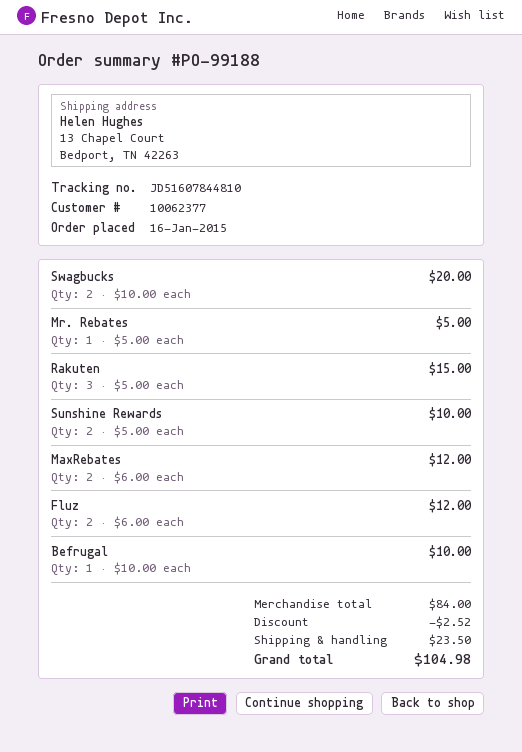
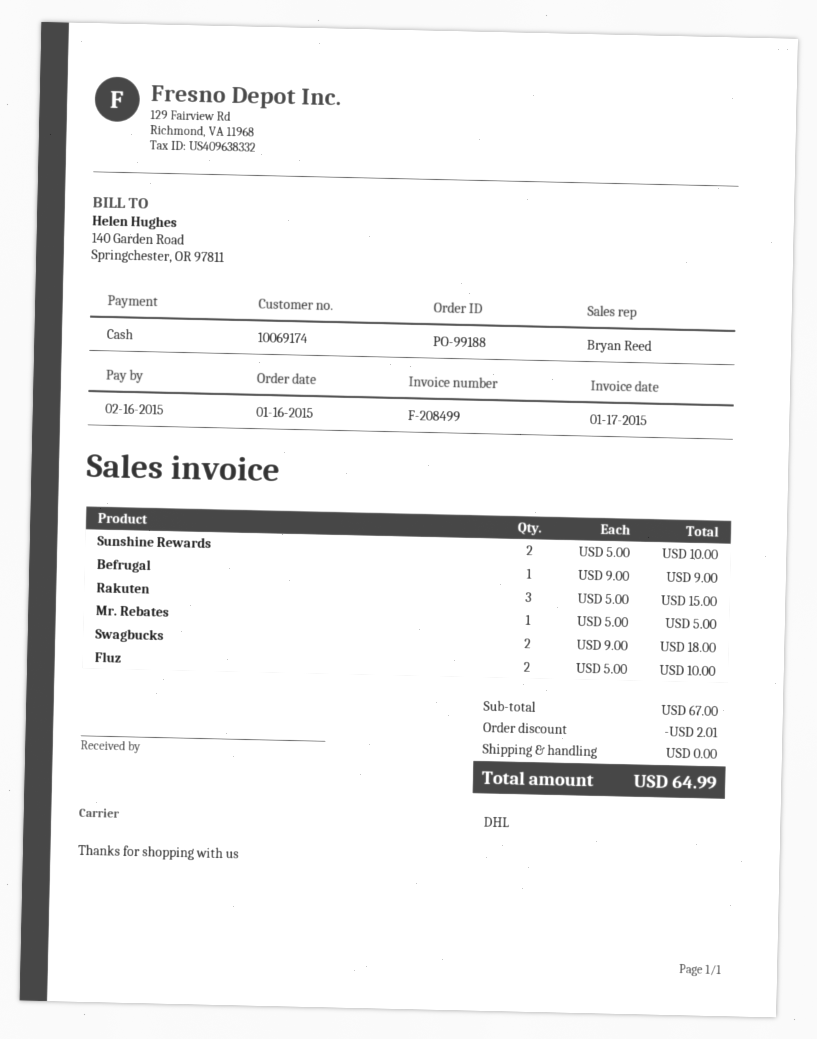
customer number: 10062377 -> 10069174
Swagbucks: 2 x 10.00 = 20.00 -> 2 x 9.00 = 18.00
MaxRebates: 2 x 6.00 = 12.00 -> none
Fluz: 2 x 6.00 = 12.00 -> 2 x 5.00 = 10.00
Befrugal: 1 x 10.00 = 10.00 -> 1 x 9.00 = 9.00
subtotal: 84.00 -> 67.00
discount: 2.52 -> 2.01
shipping: 23.50 -> 0.00
total: 104.98 -> 64.99

